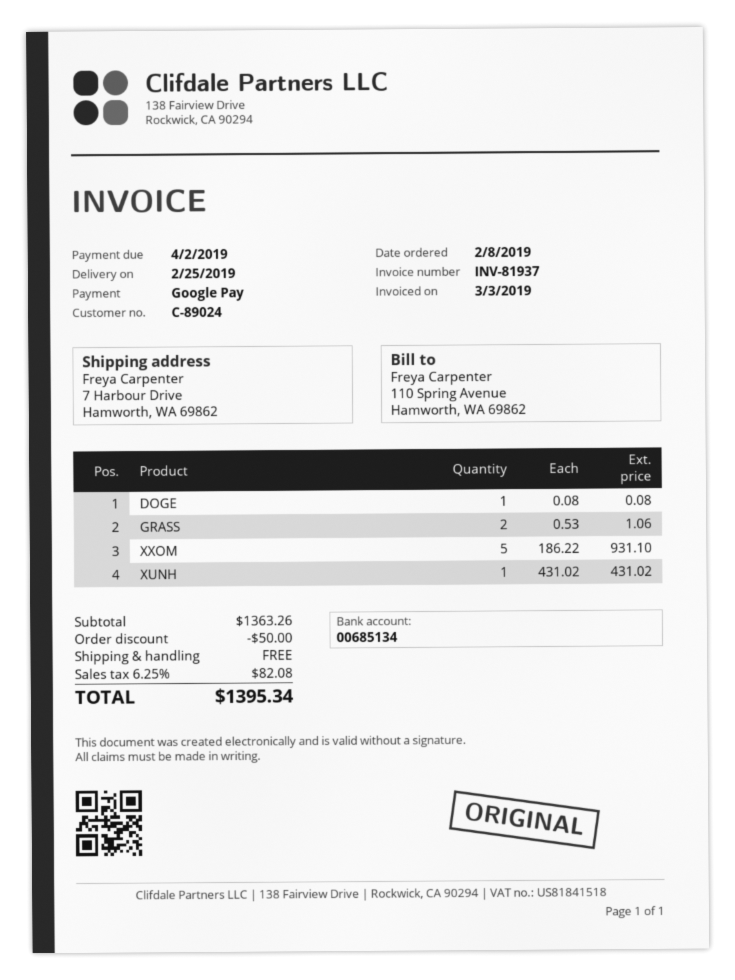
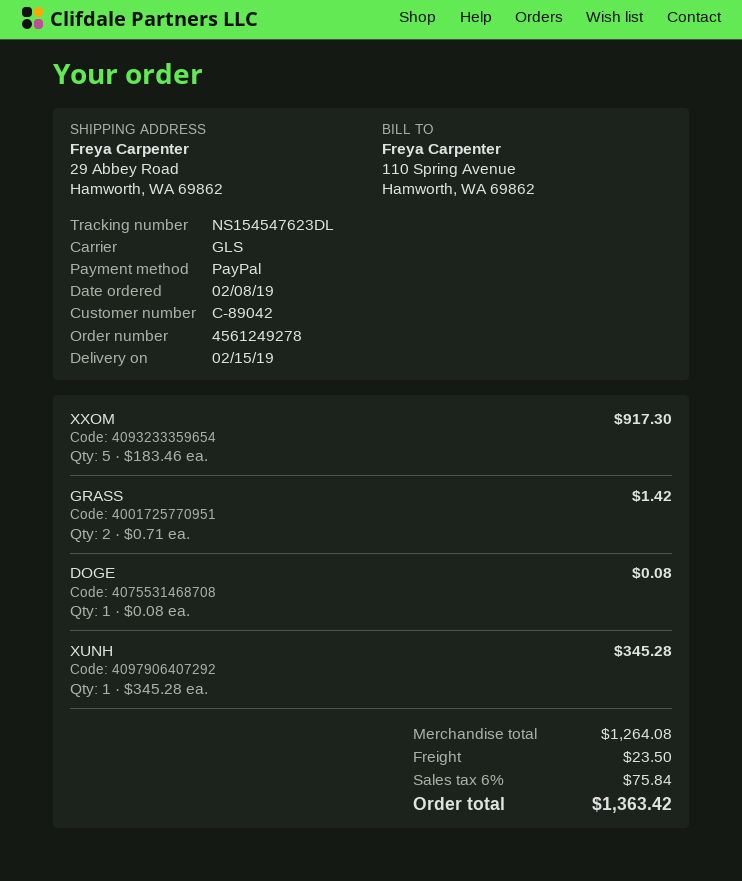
delivery date: 2019-02-25 -> 2019-02-15
customer number: C-89024 -> C-89042
payment method: Google Pay -> PayPal
ship to: 7 Harbour Drive, Hamworth, WA 69862 -> 29 Abbey Road, Hamworth, WA 69862
GRASS: 2 x 0.53 = 1.06 -> 2 x 0.71 = 1.42
XXOM: 5 x 186.22 = 931.10 -> 5 x 183.46 = 917.30
XUNH: 1 x 431.02 = 431.02 -> 1 x 345.28 = 345.28
subtotal: 1363.26 -> 1264.08
discount: 50.00 -> none
shipping: 0.00 -> 23.50
tax: 6.25% = 82.08 -> 6% = 75.84
total: 1395.34 -> 1363.42

